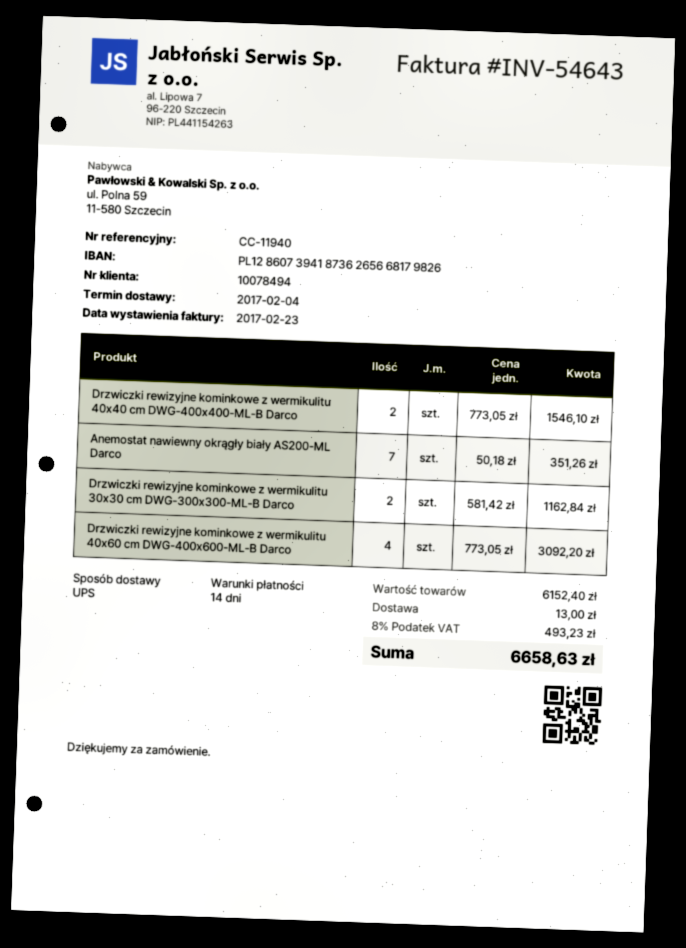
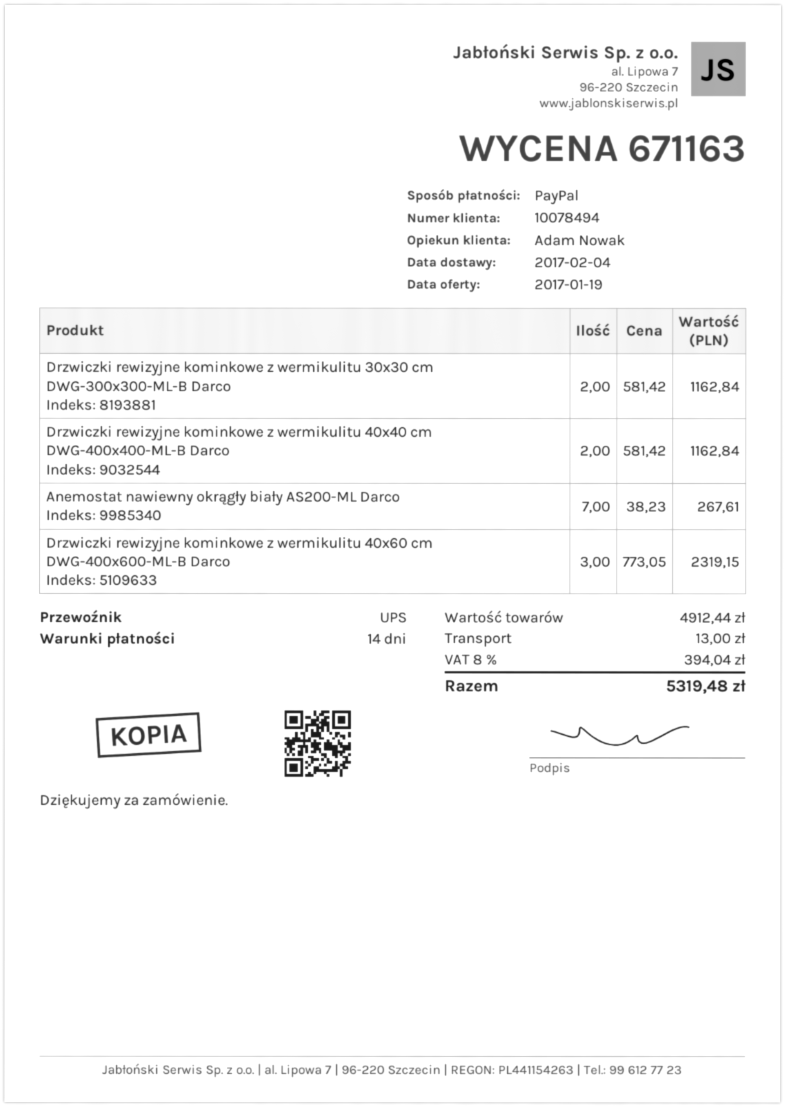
Drzwiczki rewizyjne kominkowe z wermikulitu 40x40 cm DWG-400x400-ML-B Darco: 2 x 773.05 = 1546.10 -> 2 x 581.42 = 1162.84
Anemostat nawiewny okrągły biały AS200-ML Darco: 7 x 50.18 = 351.26 -> 7 x 38.23 = 267.61
Drzwiczki rewizyjne kominkowe z wermikulitu 40x60 cm DWG-400x600-ML-B Darco: 4 x 773.05 = 3092.20 -> 3 x 773.05 = 2319.15
subtotal: 6152.40 -> 4912.44
tax: 8% = 493.23 -> 8% = 394.04
total: 6658.63 -> 5319.48

